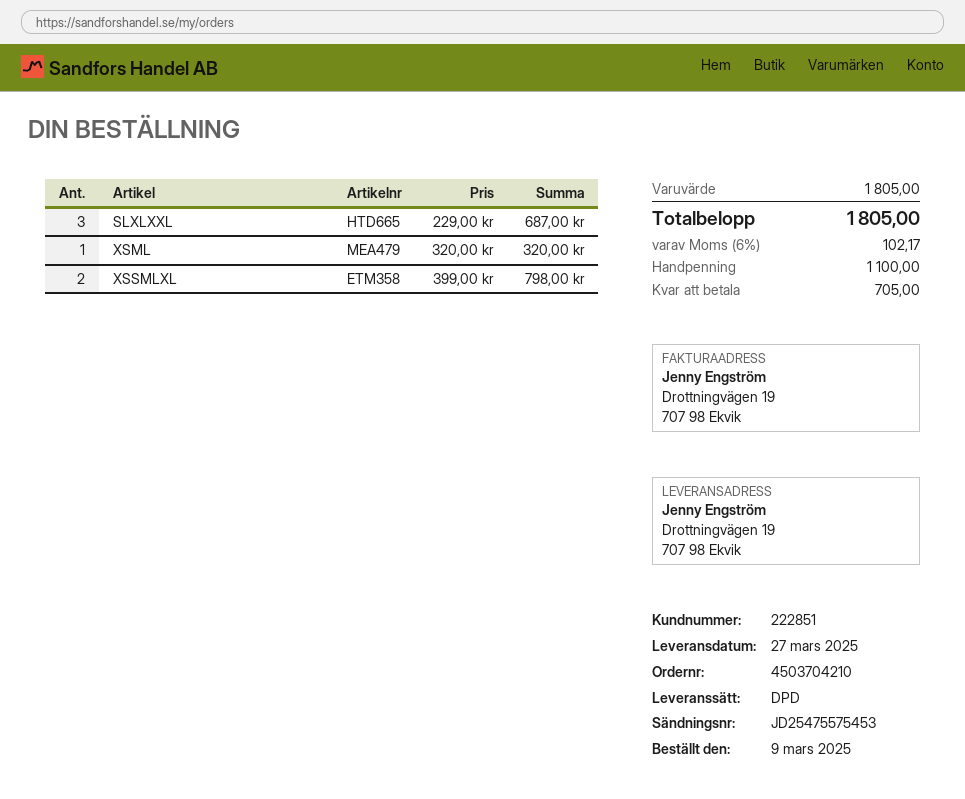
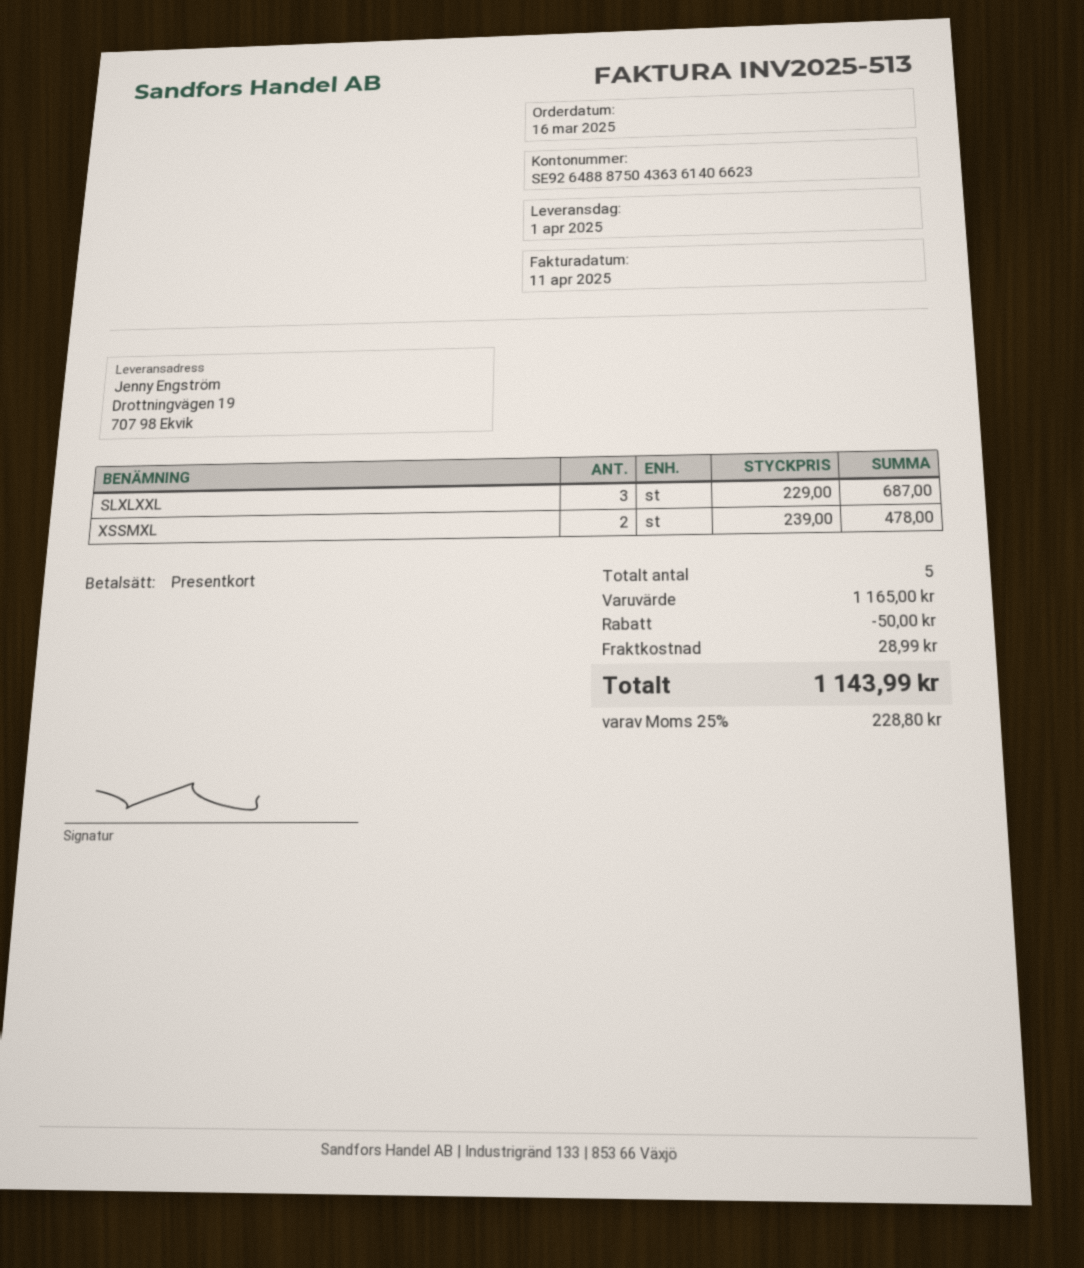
order date: 2025-03-09 -> 2025-03-16
delivery date: 2025-03-27 -> 2025-04-01
XSML: 1 x 320.00 = 320.00 -> none
XSSMLXL: 2 x 399.00 = 798.00 -> none
XSSMXL: none -> 2 x 239.00 = 478.00
subtotal: 1805.00 -> 1165.00
discount: none -> 50.00
shipping: none -> 28.99
tax: 6% = 102.17 -> 25% = 228.80
total: 1805.00 -> 1143.99

